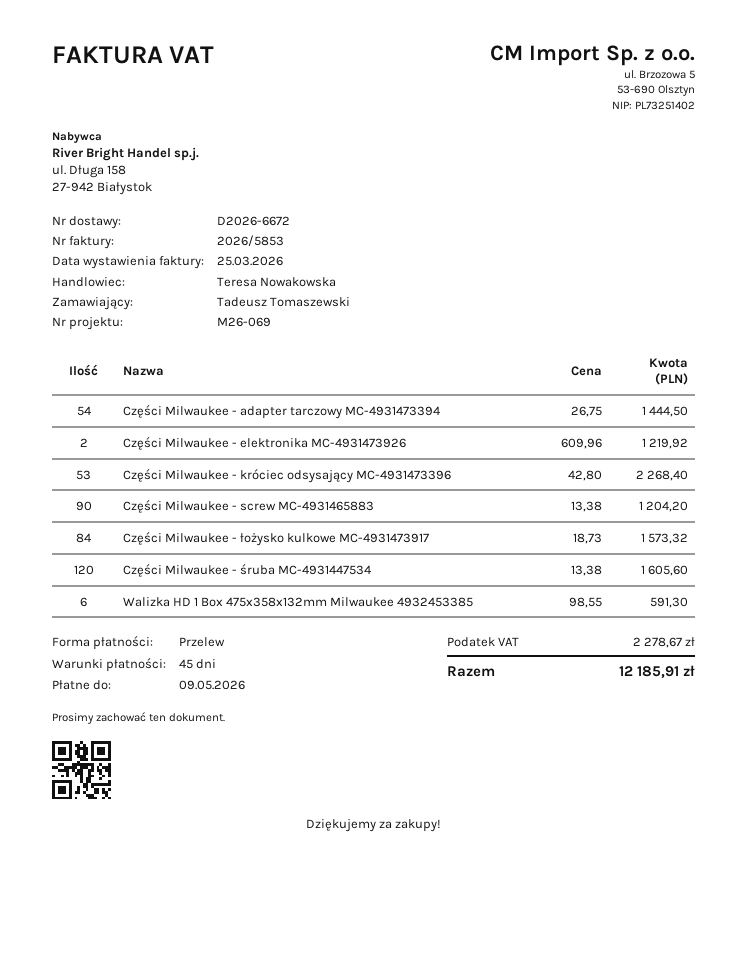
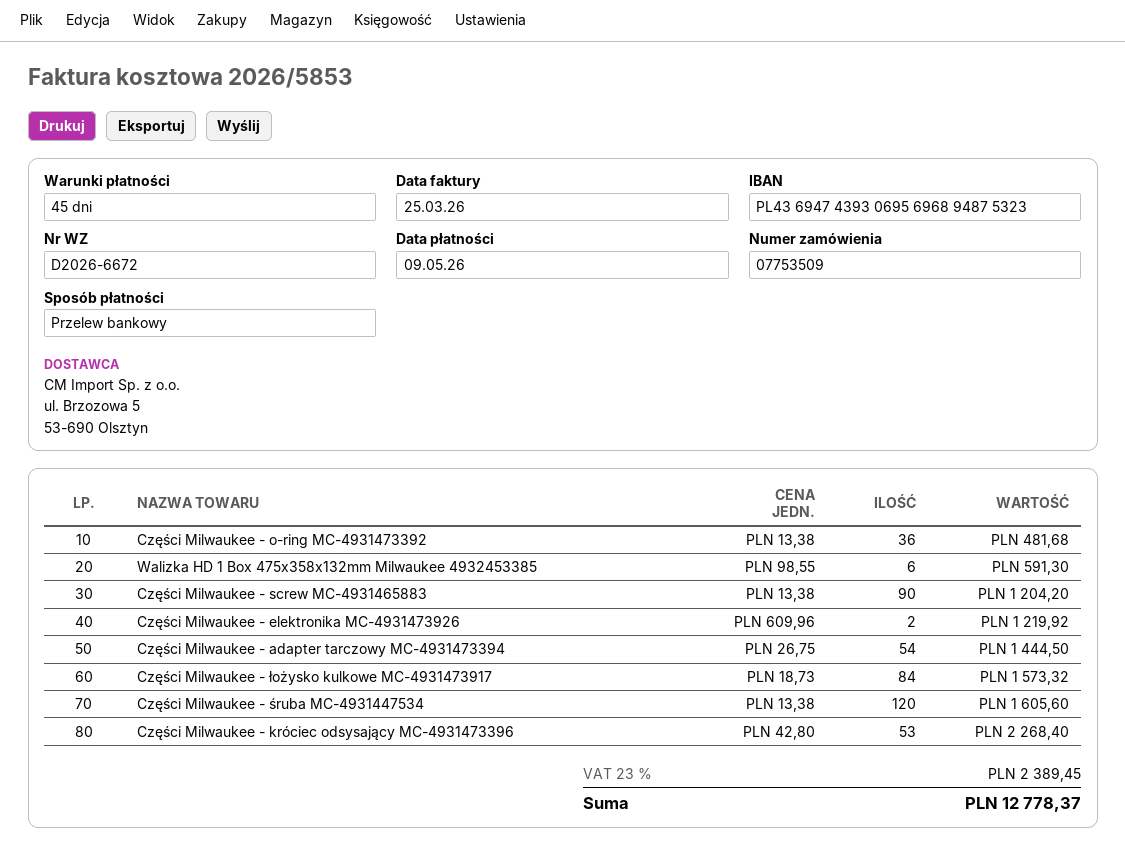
Części Milwaukee - o-ring MC-4931473392: none -> 36 x 13.38 = 481.68
tax: 2278.67 -> 2389.45
total: 12185.91 -> 12778.37

